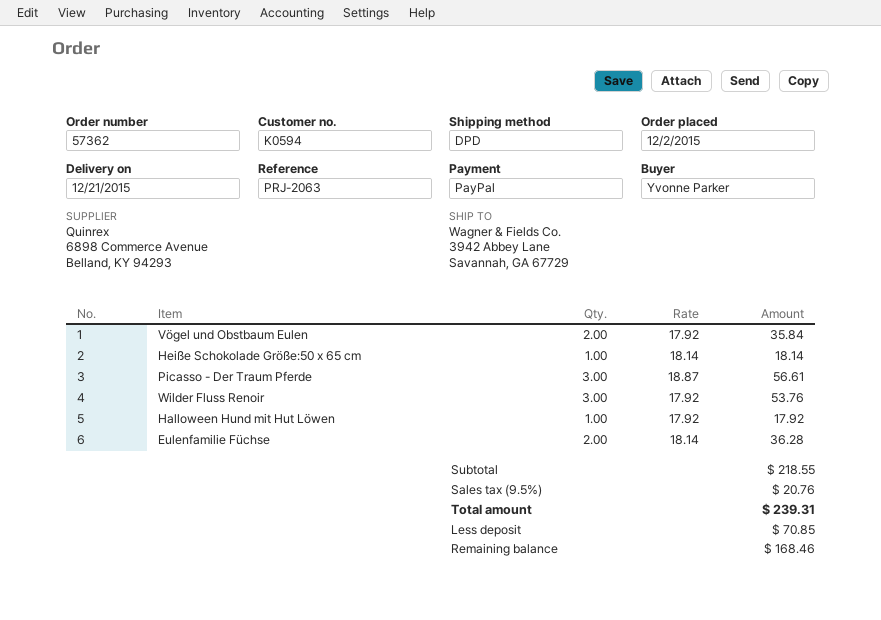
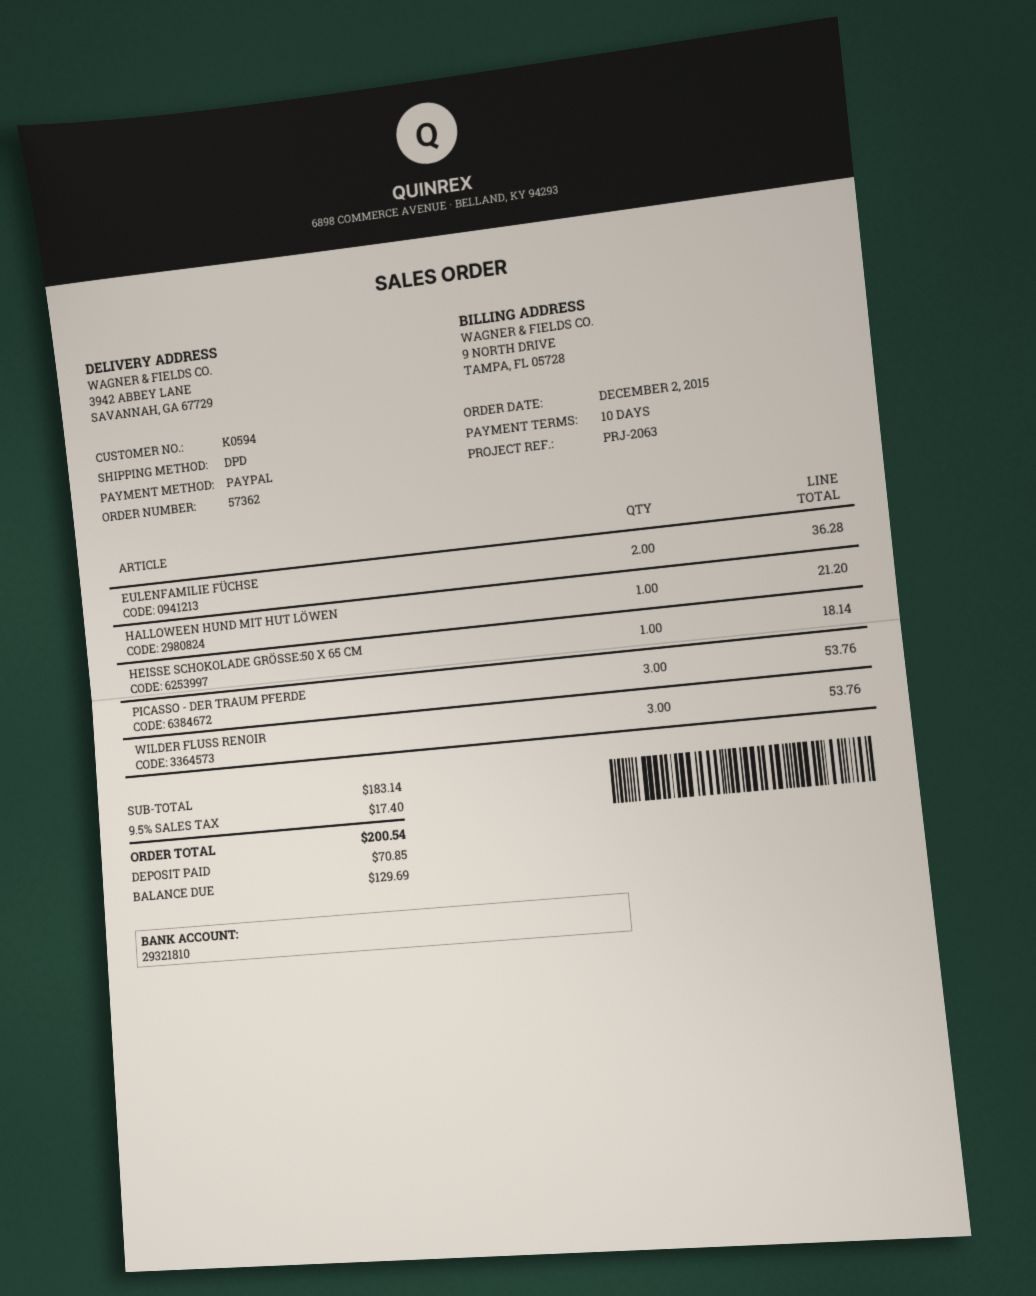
Vögel und Obstbaum Eulen: 2 for 35.84 -> none
Picasso - Der Traum Pferde: 3 for 56.61 -> 3 for 53.76
Halloween Hund mit Hut Löwen: 1 for 17.92 -> 1 for 21.20
subtotal: 218.55 -> 183.14
tax: 9.5% = 20.76 -> 9.5% = 17.40
total: 239.31 -> 200.54
balance: 168.46 -> 129.69

